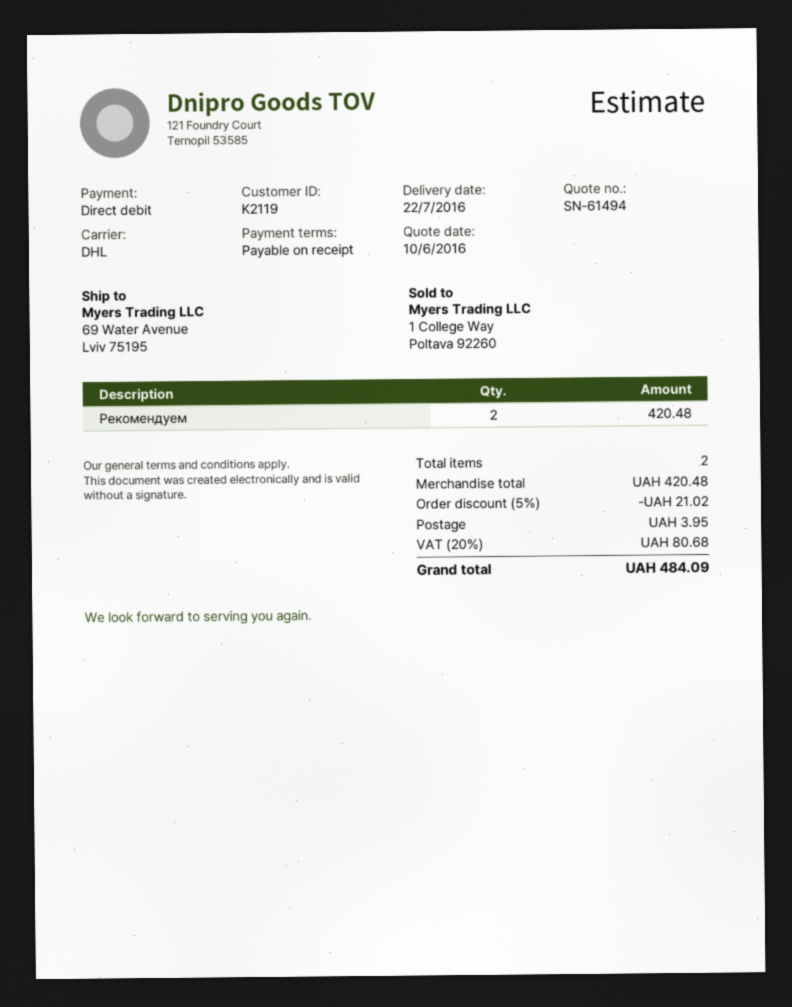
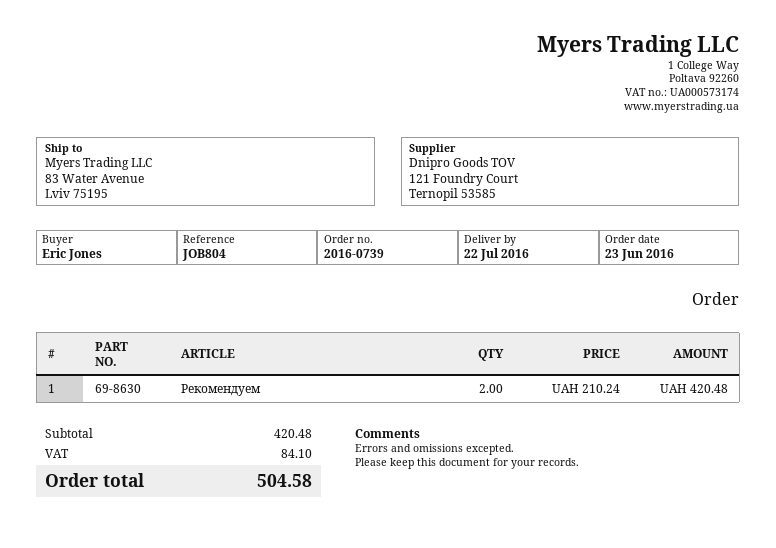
ship to: 69 Water Avenue, Lviv 75195 -> 83 Water Avenue, Lviv 75195
discount: 5% = 21.02 -> none
shipping: 3.95 -> none
tax: 80.68 -> 84.10
total: 484.09 -> 504.58

